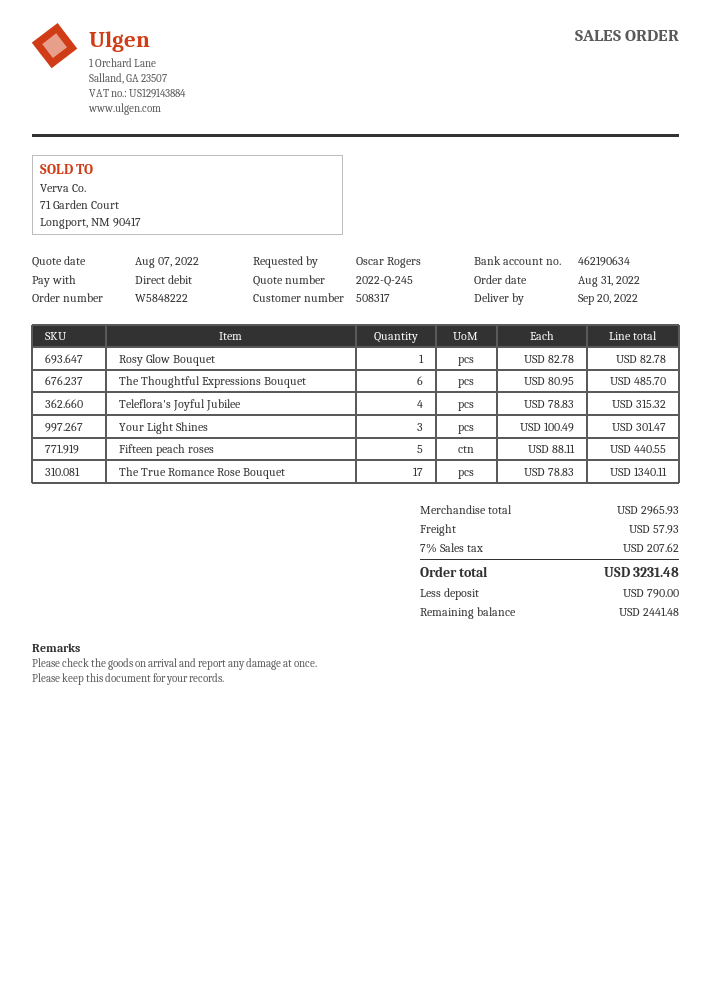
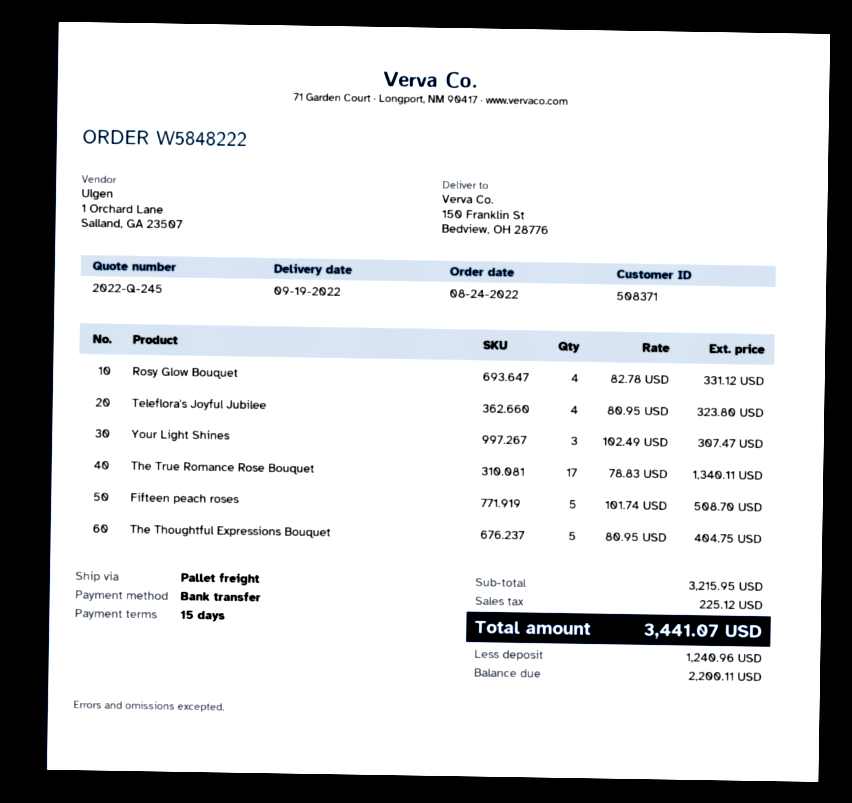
order date: 2022-08-31 -> 2022-08-24
delivery date: 2022-09-20 -> 2022-09-19
customer number: 508317 -> 508371
payment method: direct debit -> bank transfer
Rosy Glow Bouquet: 1 x 82.78 = 82.78 -> 4 x 82.78 = 331.12
The Thoughtful Expressions Bouquet: 6 x 80.95 = 485.70 -> 5 x 80.95 = 404.75
Teleflora's Joyful Jubilee: 4 x 78.83 = 315.32 -> 4 x 80.95 = 323.80
Your Light Shines: 3 x 100.49 = 301.47 -> 3 x 102.49 = 307.47
Fifteen peach roses: 5 x 88.11 = 440.55 -> 5 x 101.74 = 508.70
subtotal: 2965.93 -> 3215.95
shipping: 57.93 -> none
tax: 207.62 -> 225.12
total: 3231.48 -> 3441.07
deposit: 790.00 -> 1240.96
balance: 2441.48 -> 2200.11

